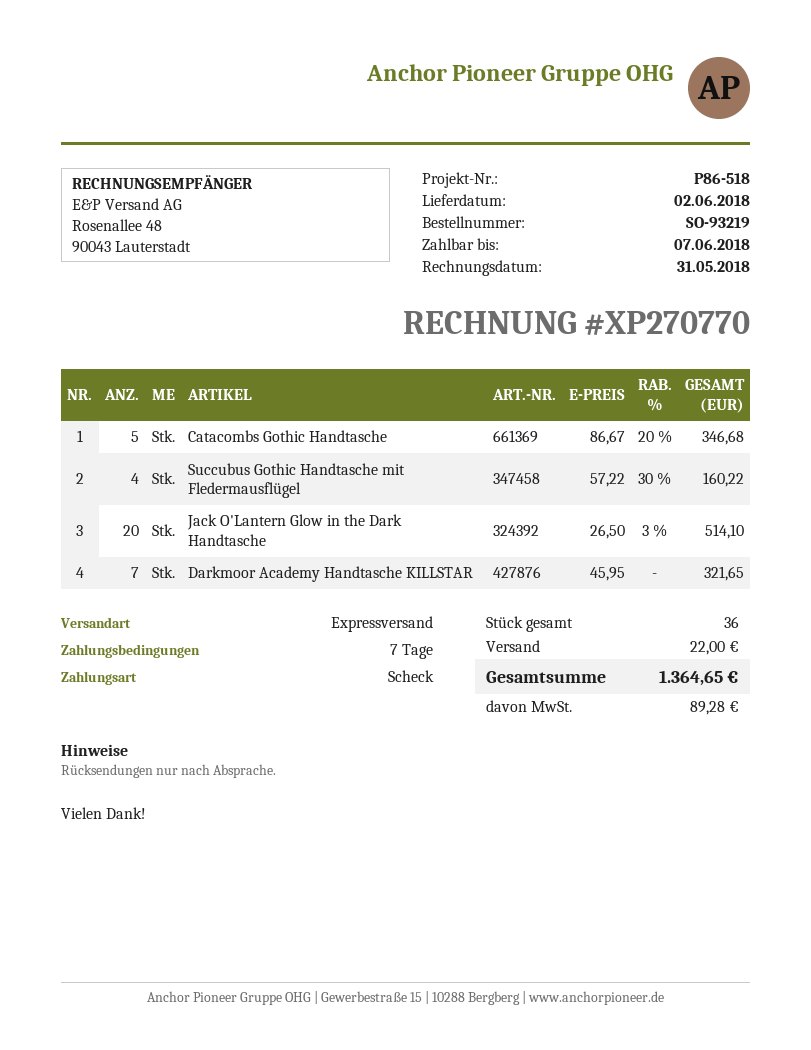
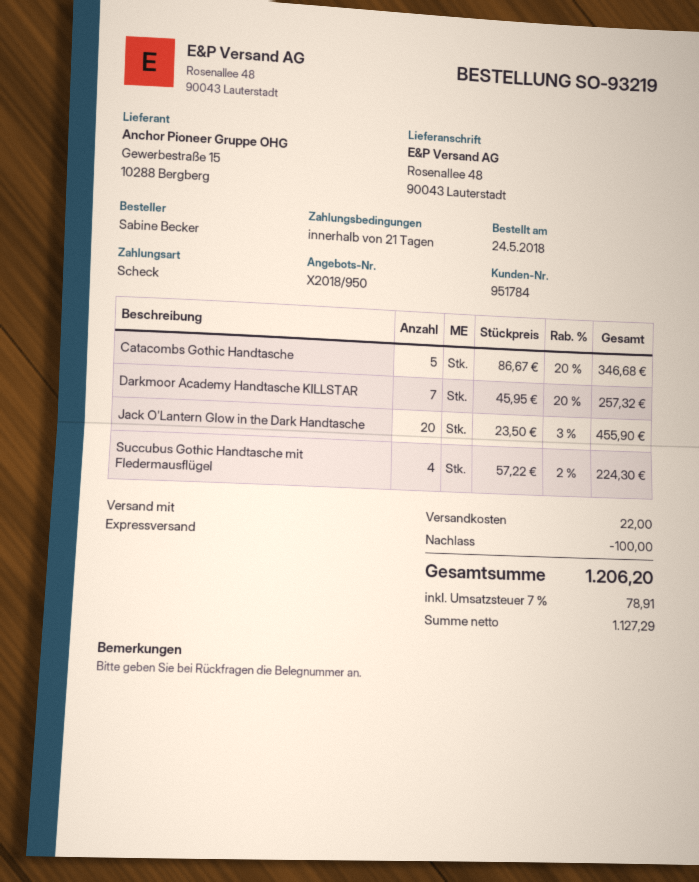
payment terms: 7 days -> 21 days
Succubus Gothic Handtasche mit Fledermausflügel: 4 x 57.22 - 30% = 160.22 -> 4 x 57.22 - 2% = 224.30
Jack O'Lantern Glow in the Dark Handtasche: 20 x 26.50 - 3% = 514.10 -> 20 x 23.50 - 3% = 455.90
Darkmoor Academy Handtasche KILLSTAR: 7 x 45.95 = 321.65 -> 7 x 45.95 - 20% = 257.32
discount: none -> 100.00
tax: 89.28 -> 78.91
total: 1364.65 -> 1206.20

